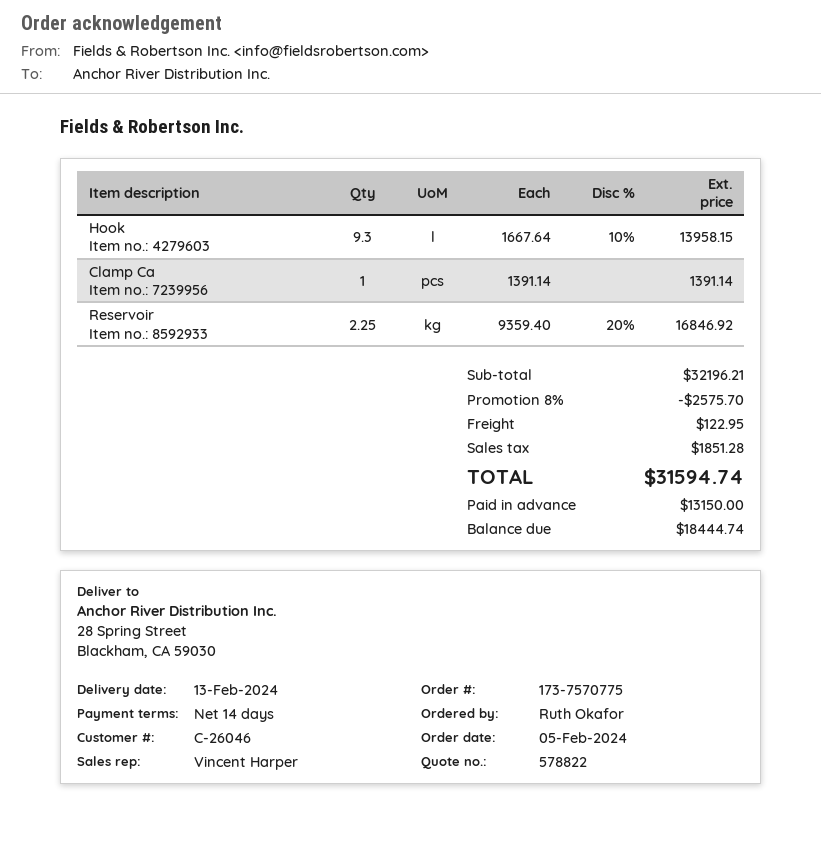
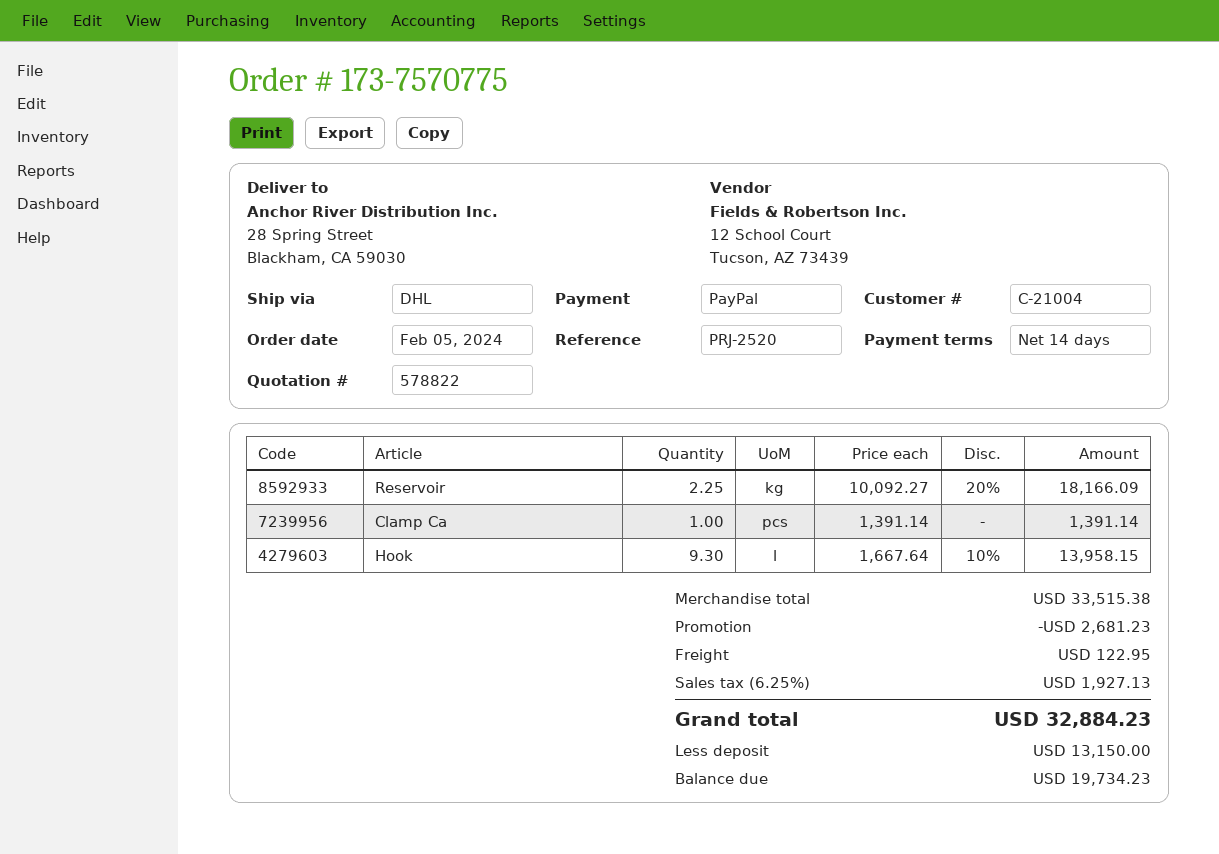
customer number: C-26046 -> C-21004
Reservoir: 2.25 x 9359.40 - 20% = 16846.92 -> 2.25 x 10092.27 - 20% = 18166.09
subtotal: 32196.21 -> 33515.38
discount: 2575.70 -> 2681.23
tax: 1851.28 -> 1927.13
total: 31594.74 -> 32884.23
balance: 18444.74 -> 19734.23

